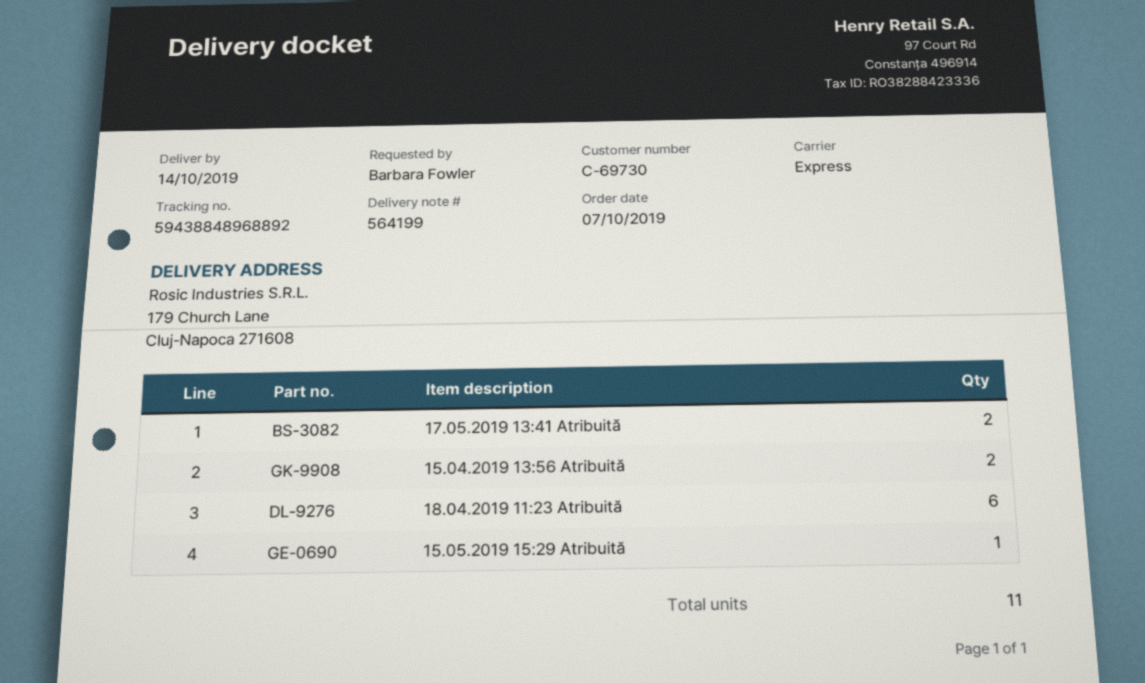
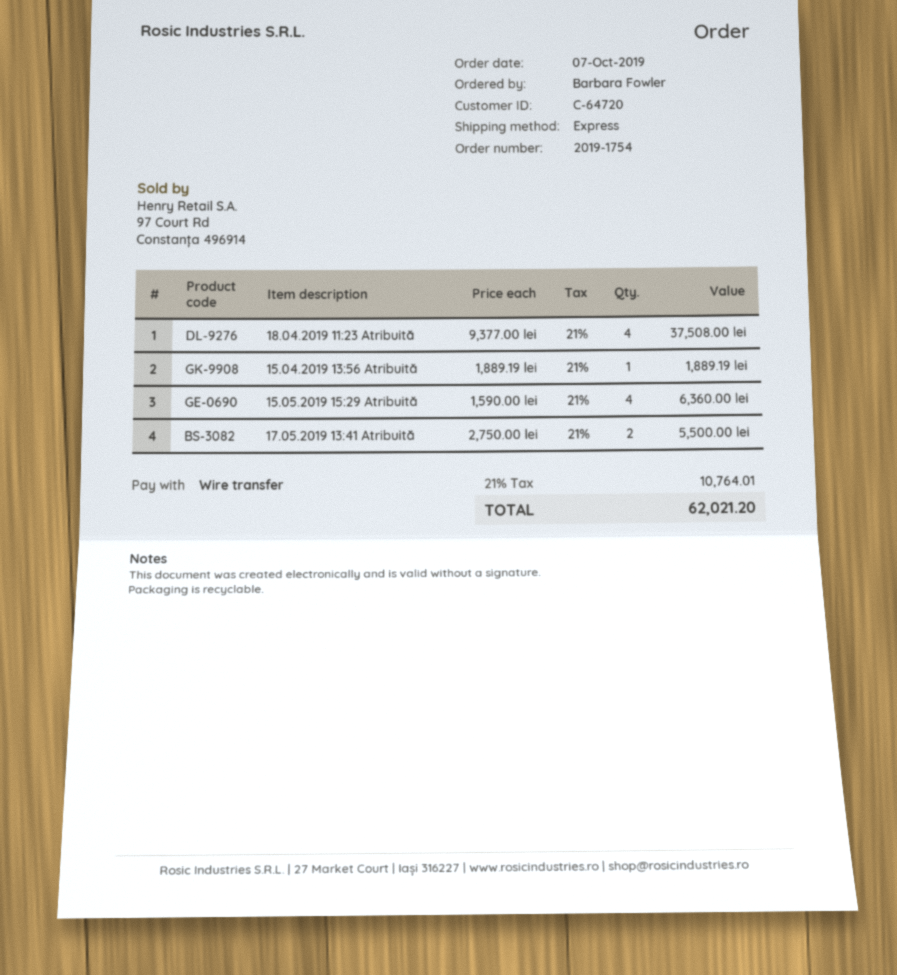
customer number: C-69730 -> C-64720
15.04.2019 13:56 Atribuită: 2 -> 1
18.04.2019 11:23 Atribuită: 6 -> 4
15.05.2019 15:29 Atribuită: 1 -> 4

